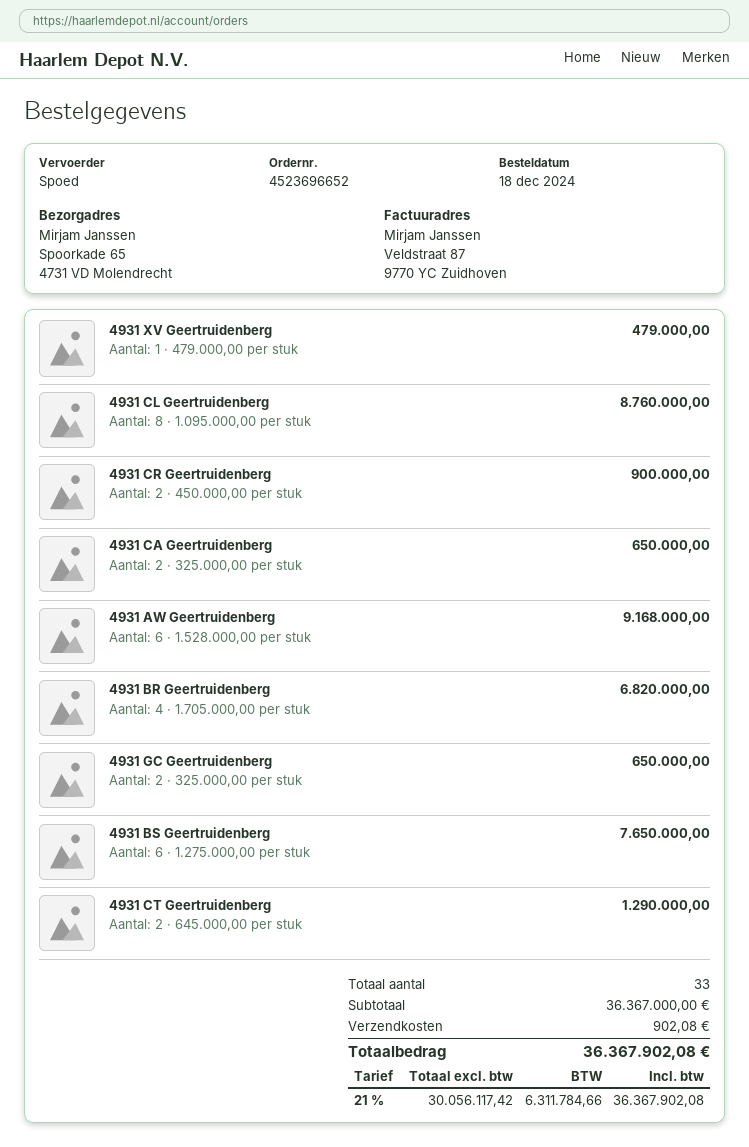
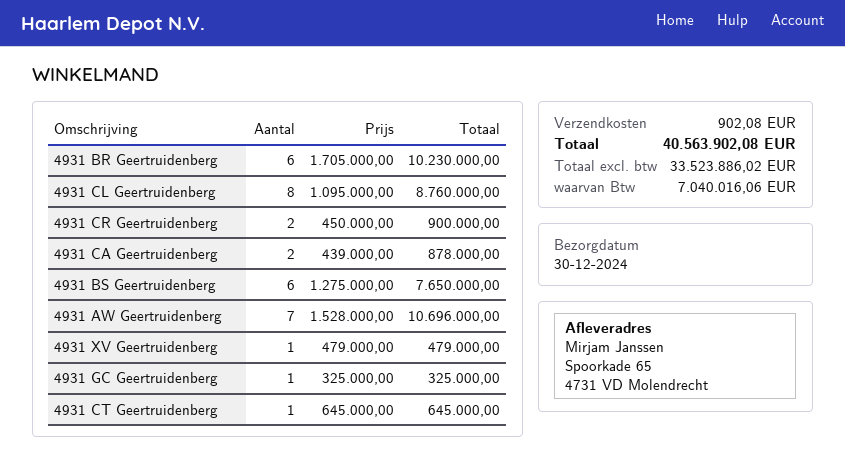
4931 CA Geertruidenberg: 2 x 325000.00 = 650000.00 -> 2 x 439000.00 = 878000.00
4931 AW Geertruidenberg: 6 x 1528000.00 = 9168000.00 -> 7 x 1528000.00 = 10696000.00
4931 BR Geertruidenberg: 4 x 1705000.00 = 6820000.00 -> 6 x 1705000.00 = 10230000.00
4931 GC Geertruidenberg: 2 x 325000.00 = 650000.00 -> 1 x 325000.00 = 325000.00
4931 CT Geertruidenberg: 2 x 645000.00 = 1290000.00 -> 1 x 645000.00 = 645000.00
net: 30056117.42 -> 33523886.02
tax: 6311784.66 -> 7040016.06
total: 36367902.08 -> 40563902.08

